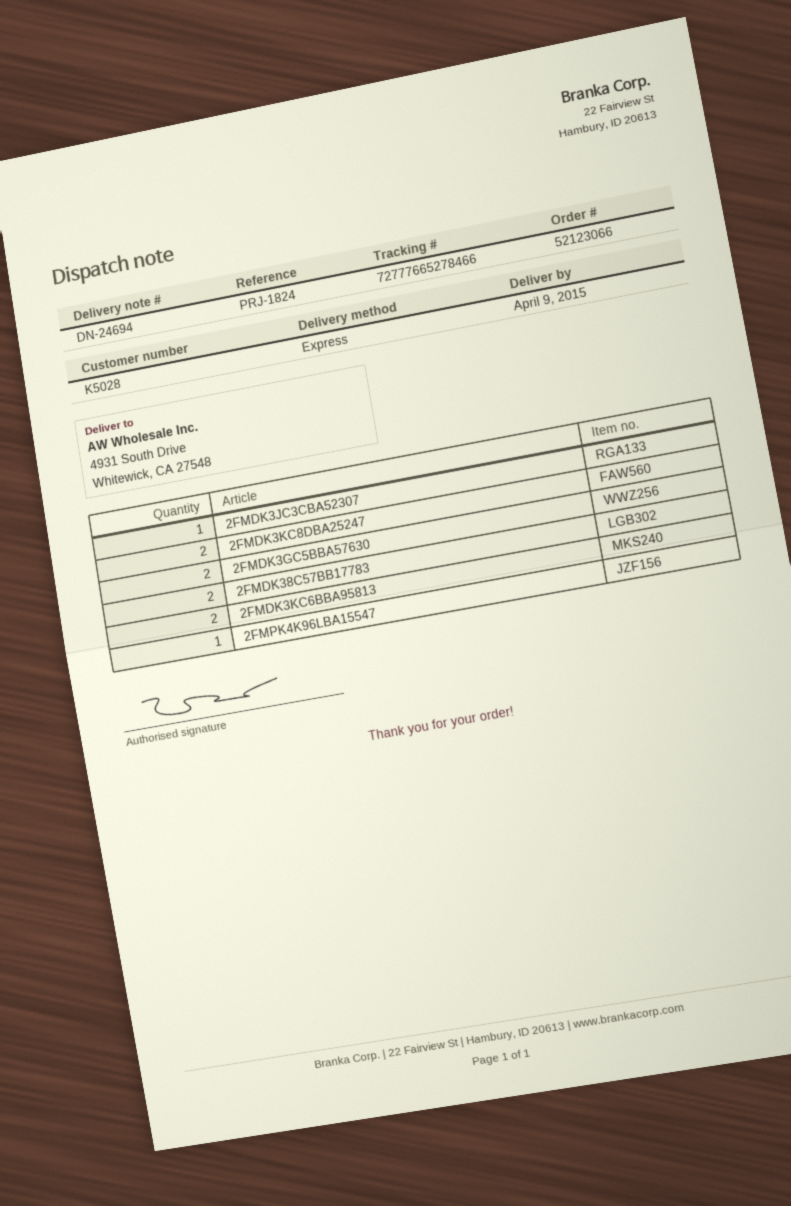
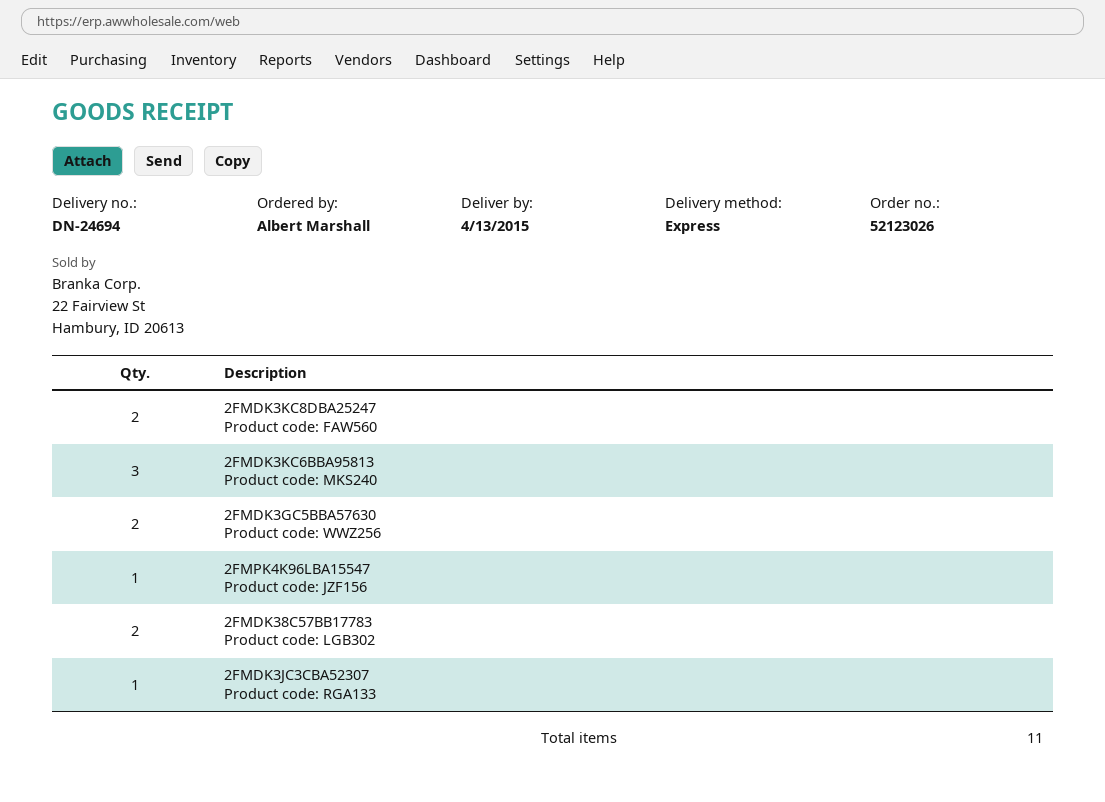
order number: 52123066 -> 52123026
delivery date: 2015-04-09 -> 2015-04-13
2FMDK3KC6BBA95813: 2 -> 3

